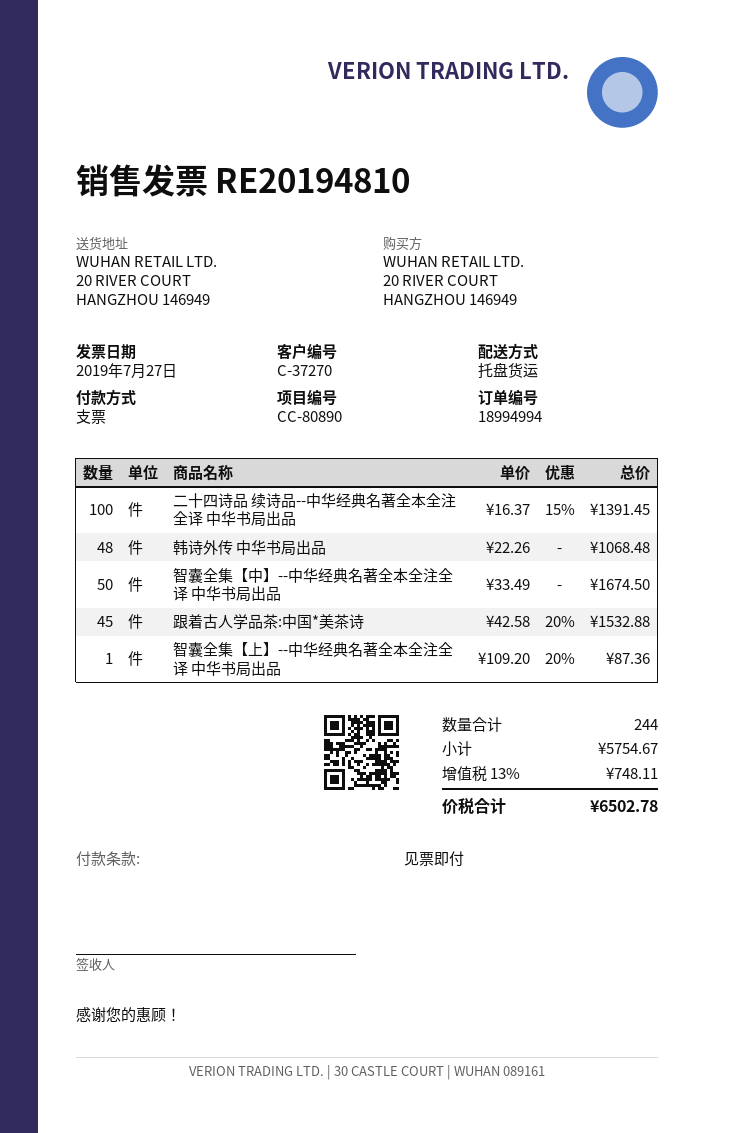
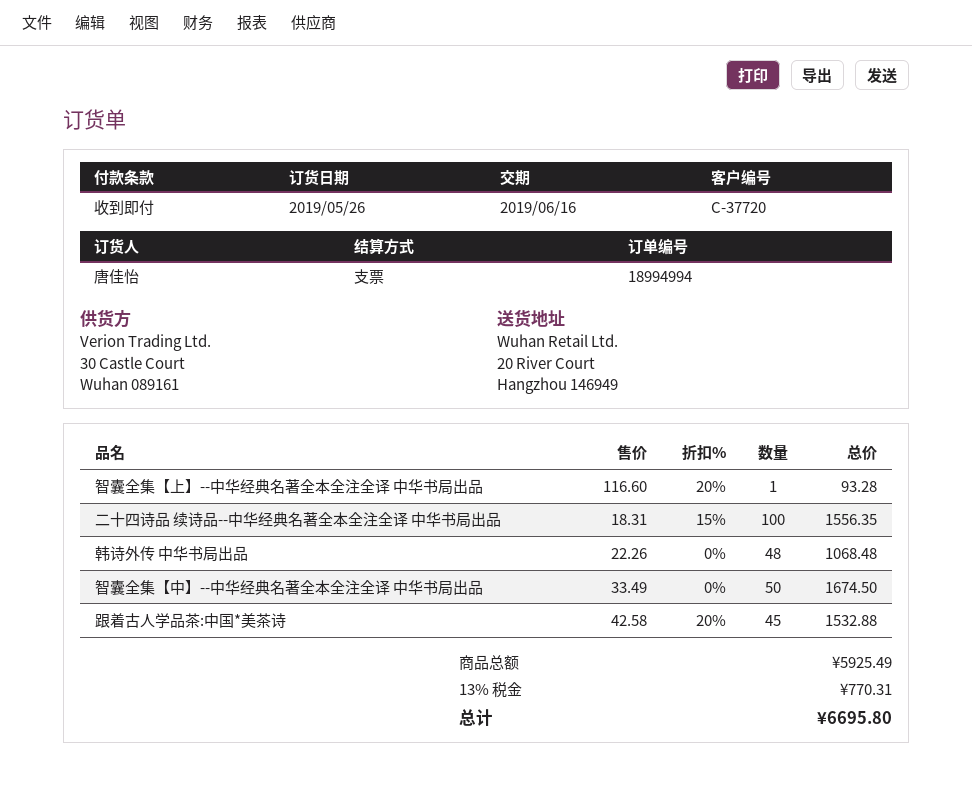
customer number: C-37270 -> C-37720
二十四诗品 续诗品--中华经典名著全本全注全译 中华书局出品: 100 x 16.37 - 15% = 1391.45 -> 100 x 18.31 - 15% = 1556.35
智囊全集【上】--中华经典名著全本全注全译 中华书局出品: 1 x 109.20 - 20% = 87.36 -> 1 x 116.60 - 20% = 93.28
subtotal: 5754.67 -> 5925.49
tax: 13% = 748.11 -> 13% = 770.31
total: 6502.78 -> 6695.80

